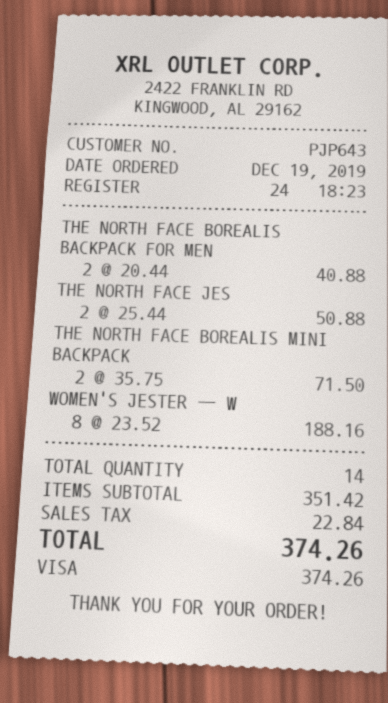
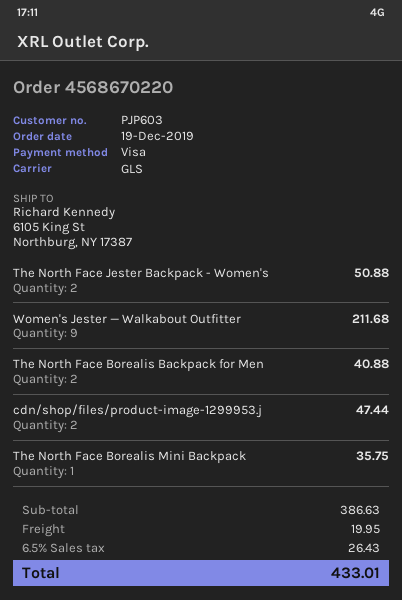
customer number: PJP643 -> PJP603
THE NORTH FACE BOREALIS MINI BACKPACK: 2 for 71.50 -> 1 for 35.75
WOMEN'S JESTER — W: 8 for 188.16 -> 9 for 211.68
cdn/shop/files/product-image-1299953.j: none -> 2 for 47.44
subtotal: 351.42 -> 386.63
shipping: none -> 19.95
tax: 22.84 -> 26.43
total: 374.26 -> 433.01

